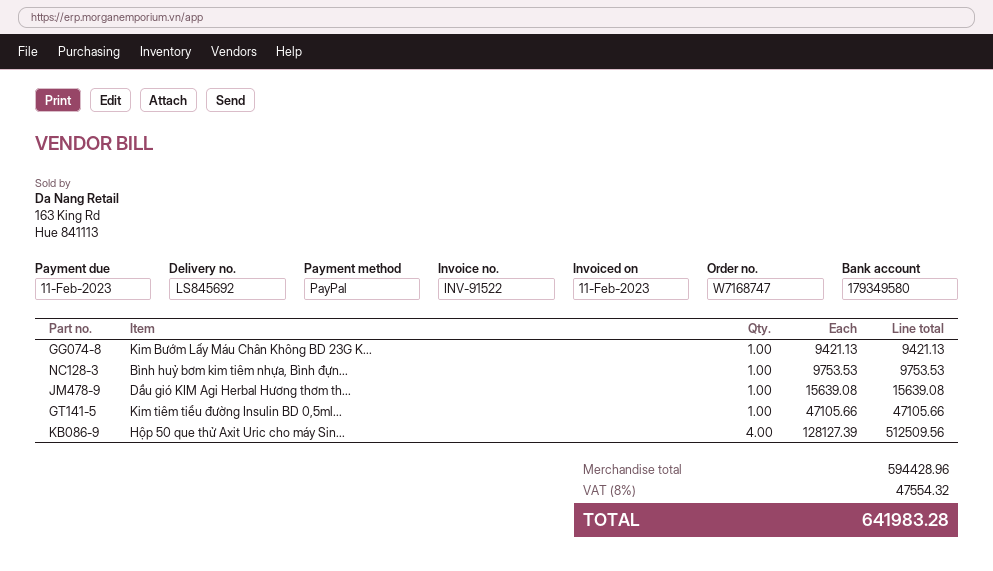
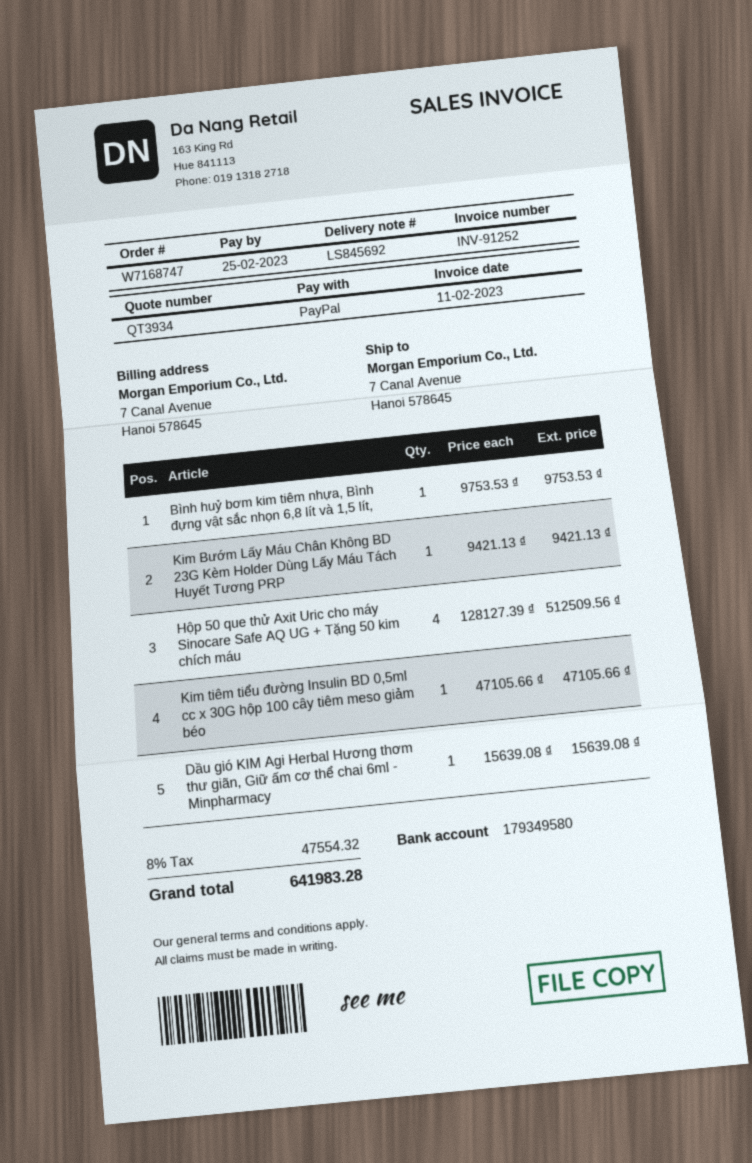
invoice number: INV-91522 -> INV-91252
due date: 2023-02-11 -> 2023-02-25

